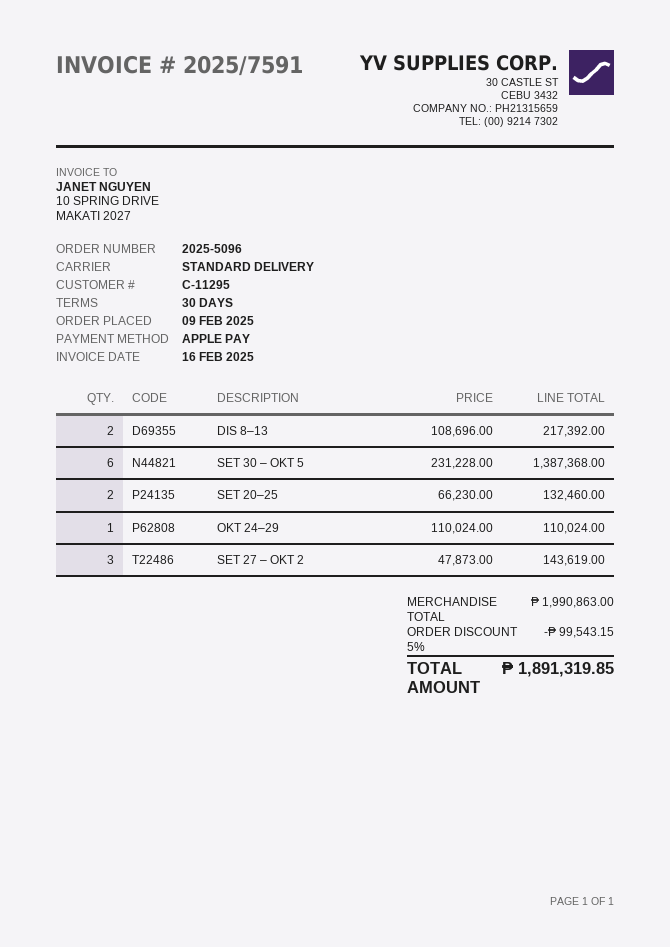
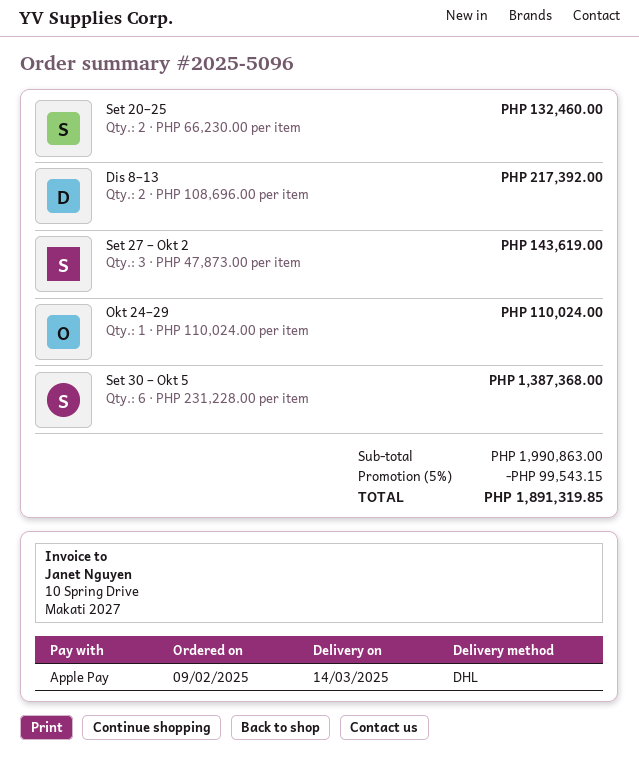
shipping method: standard -> DHL

